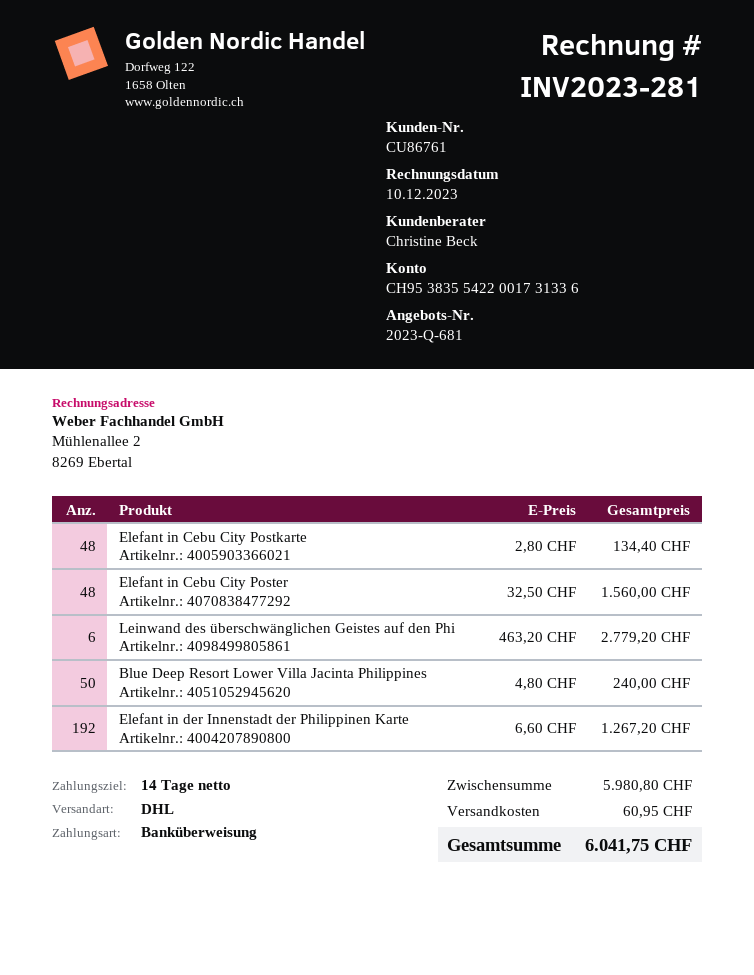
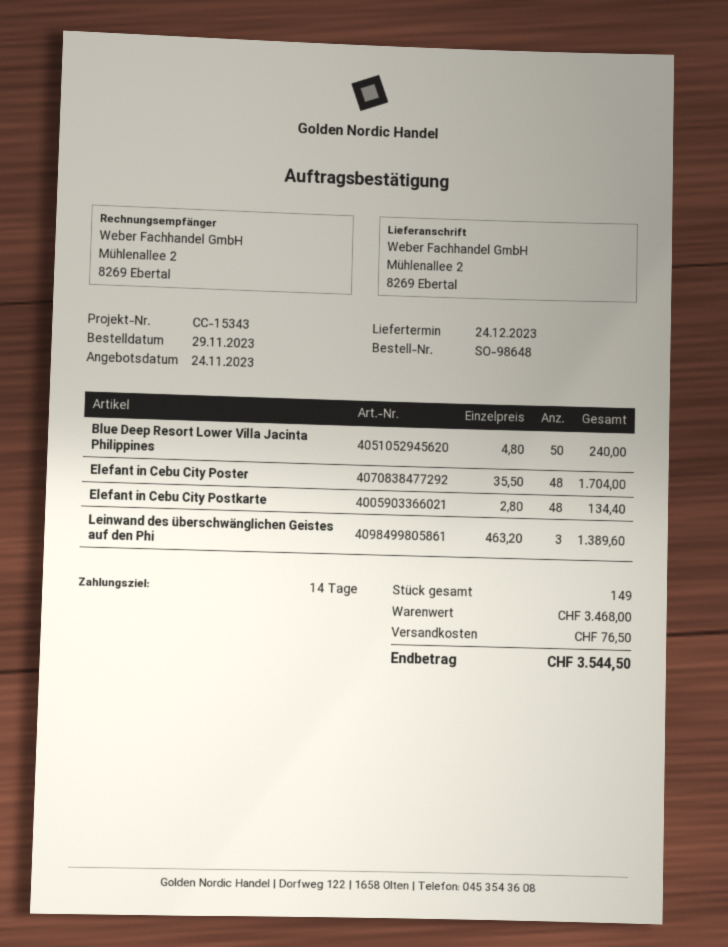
Elefant in Cebu City Poster: 48 x 32.50 = 1560.00 -> 48 x 35.50 = 1704.00
Leinwand des überschwänglichen Geistes auf den Phi: 6 x 463.20 = 2779.20 -> 3 x 463.20 = 1389.60
Elefant in der Innenstadt der Philippinen Karte: 192 x 6.60 = 1267.20 -> none
subtotal: 5980.80 -> 3468.00
shipping: 60.95 -> 76.50
total: 6041.75 -> 3544.50

